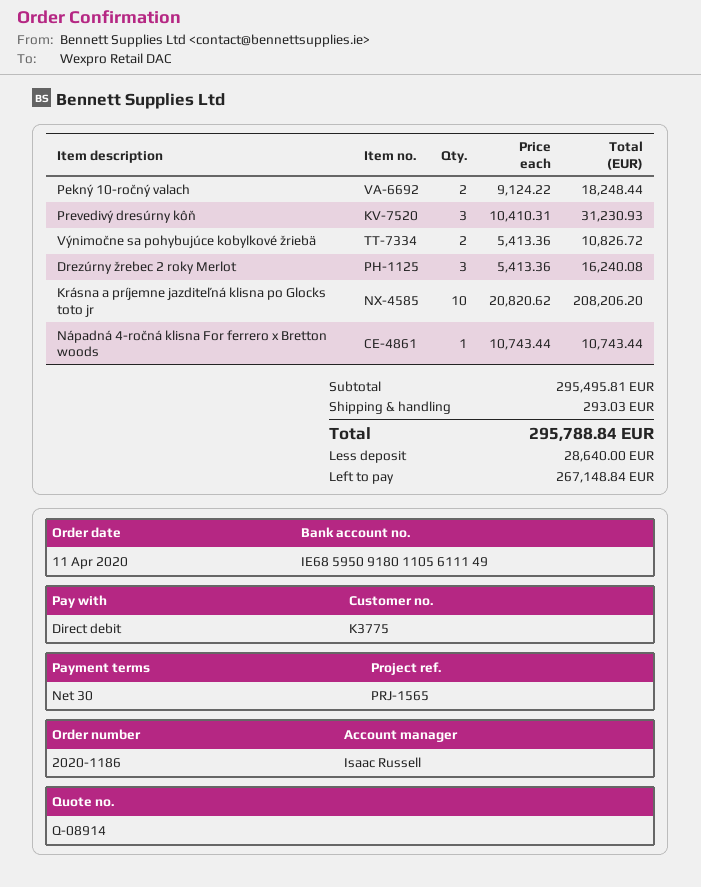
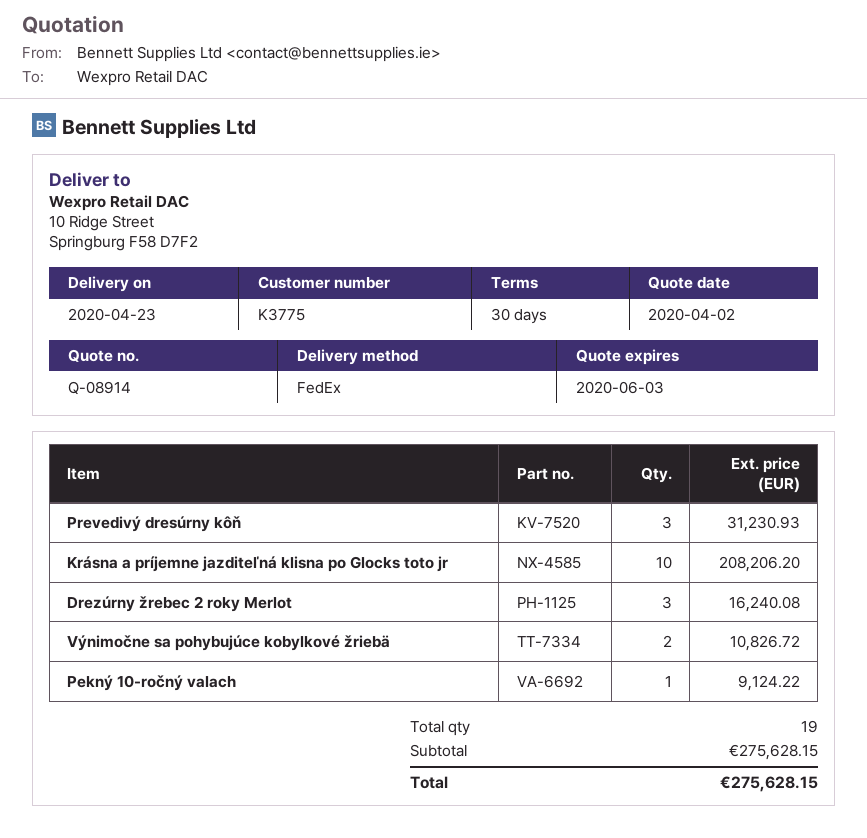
Pekný 10-ročný valach: 2 for 18248.44 -> 1 for 9124.22
Nápadná 4-ročná klisna For ferrero x Bretton woods: 1 for 10743.44 -> none
subtotal: 295495.81 -> 275628.15
shipping: 293.03 -> none
total: 295788.84 -> 275628.15

